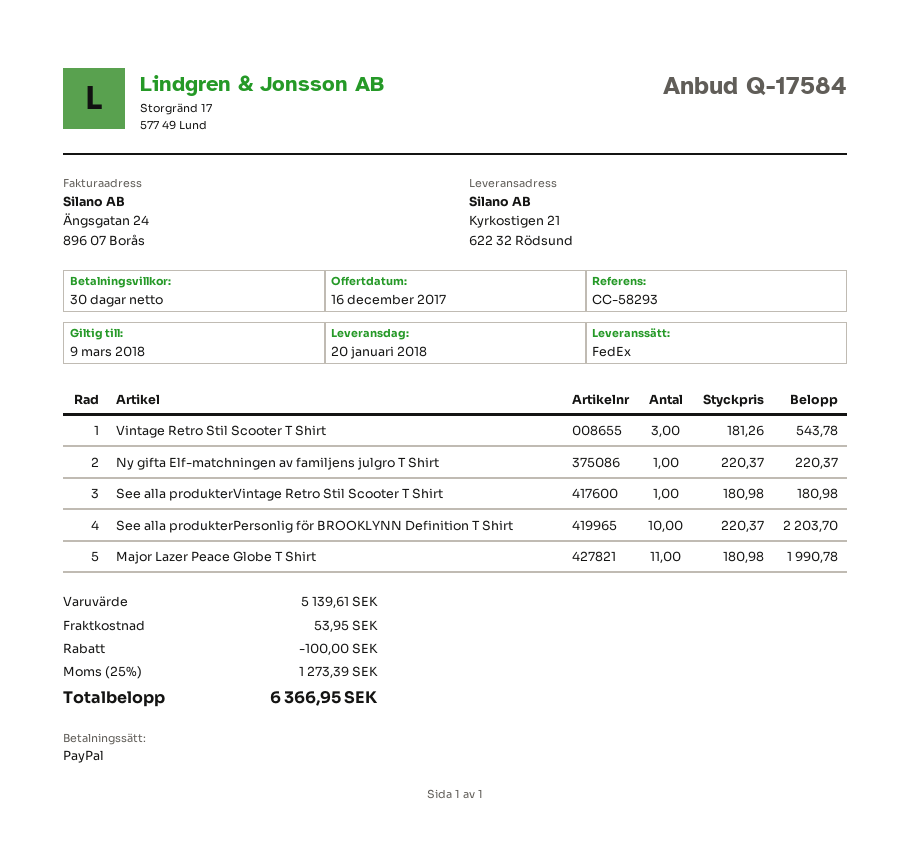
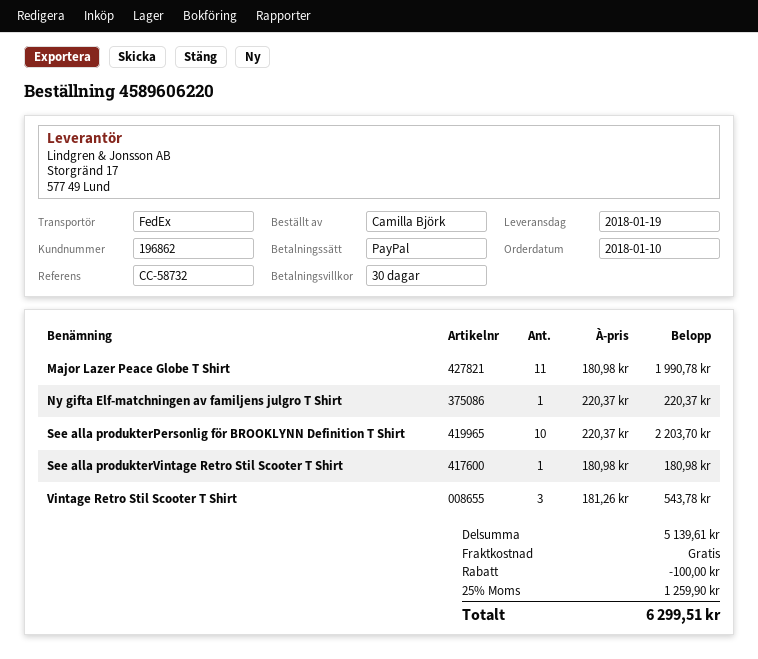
delivery date: 2018-01-20 -> 2018-01-19
reference: CC-58293 -> CC-58732
shipping: 53.95 -> 0.00
tax: 25% = 1273.39 -> 25% = 1259.90
total: 6366.95 -> 6299.51

